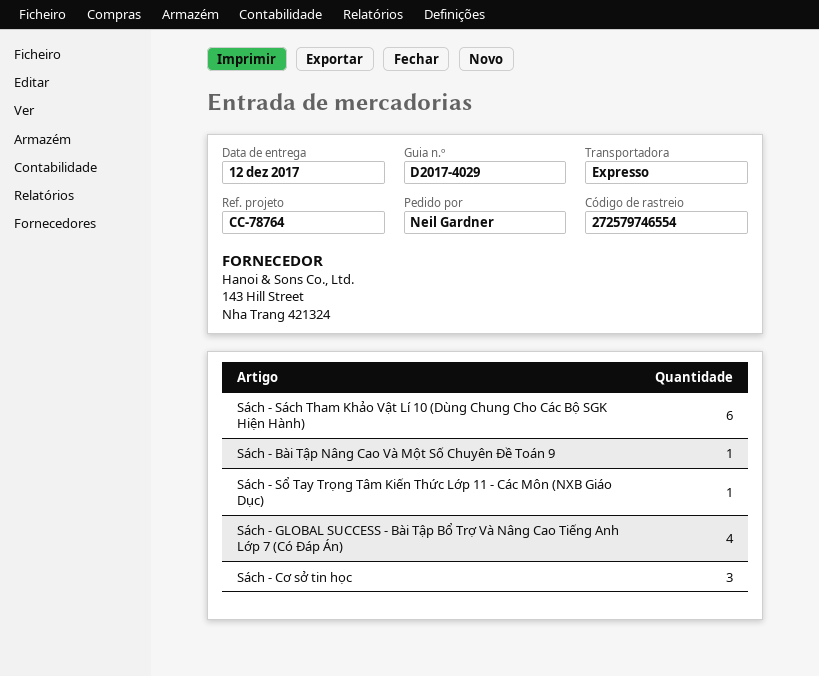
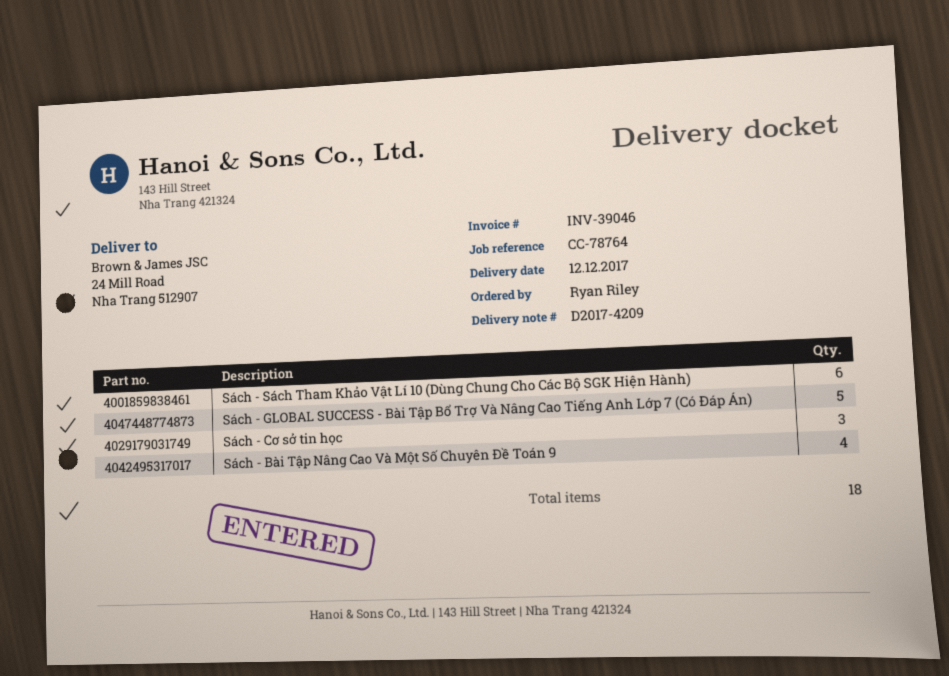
delivery note number: D2017-4029 -> D2017-4209
ordered by: Neil Gardner -> Ryan Riley
Sách - Bài Tập Nâng Cao Và Một Số Chuyên Đề Toán 9: 1 -> 4
Sách - Sổ Tay Trọng Tâm Kiến Thức Lớp 11 - Các Môn (NXB Giáo Dục): 1 -> none
Sách - GLOBAL SUCCESS - Bài Tập Bổ Trợ Và Nâng Cao Tiếng Anh Lớp 7 (Có Đáp Án): 4 -> 5

